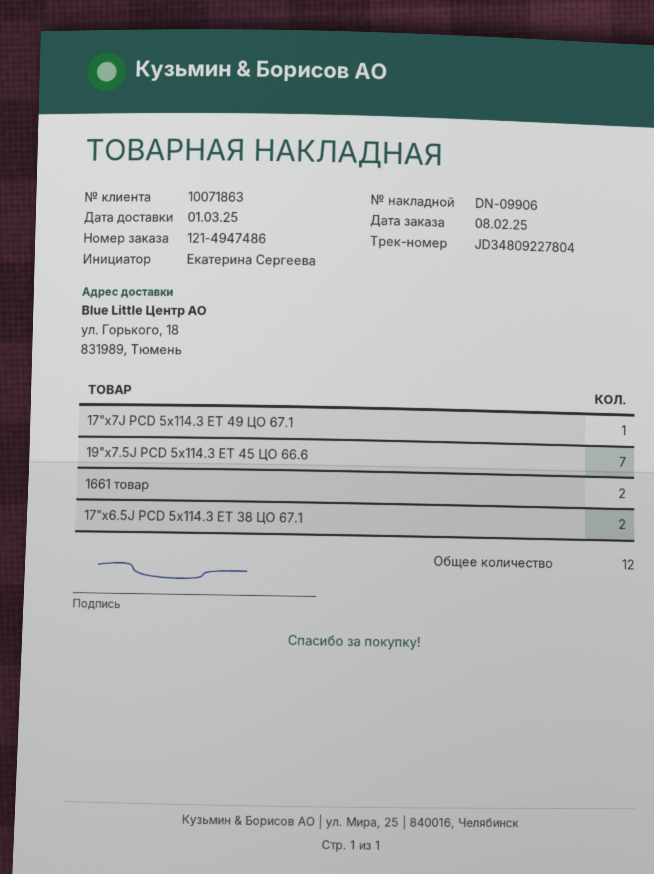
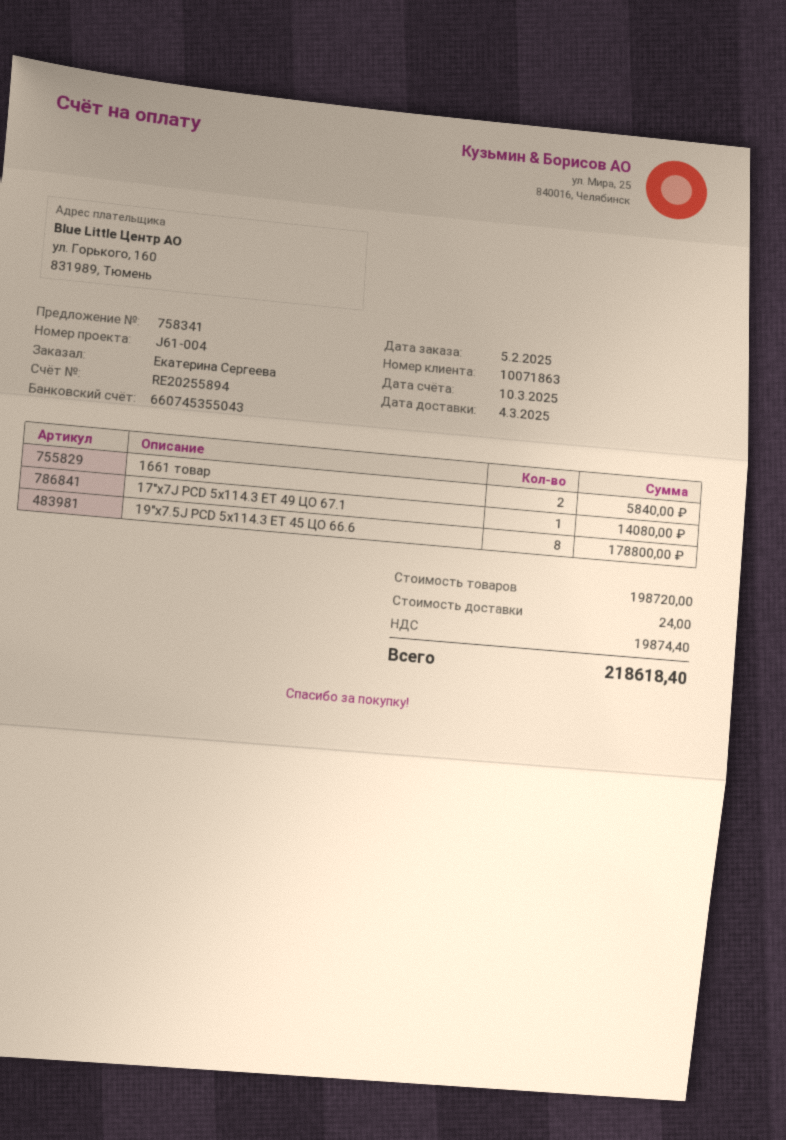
order date: 2025-02-08 -> 2025-02-05
delivery date: 2025-03-01 -> 2025-03-04
19"x7.5J PCD 5x114.3 ЕТ 45 ЦО 66.6: 7 -> 8
17"x6.5J PCD 5x114.3 ЕТ 38 ЦО 67.1: 2 -> none

